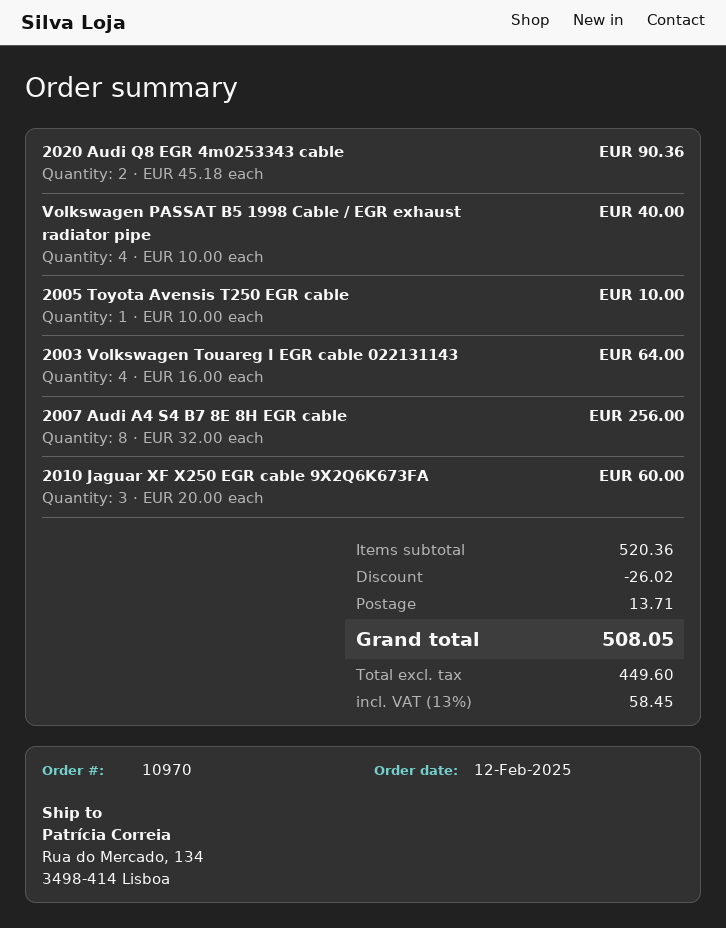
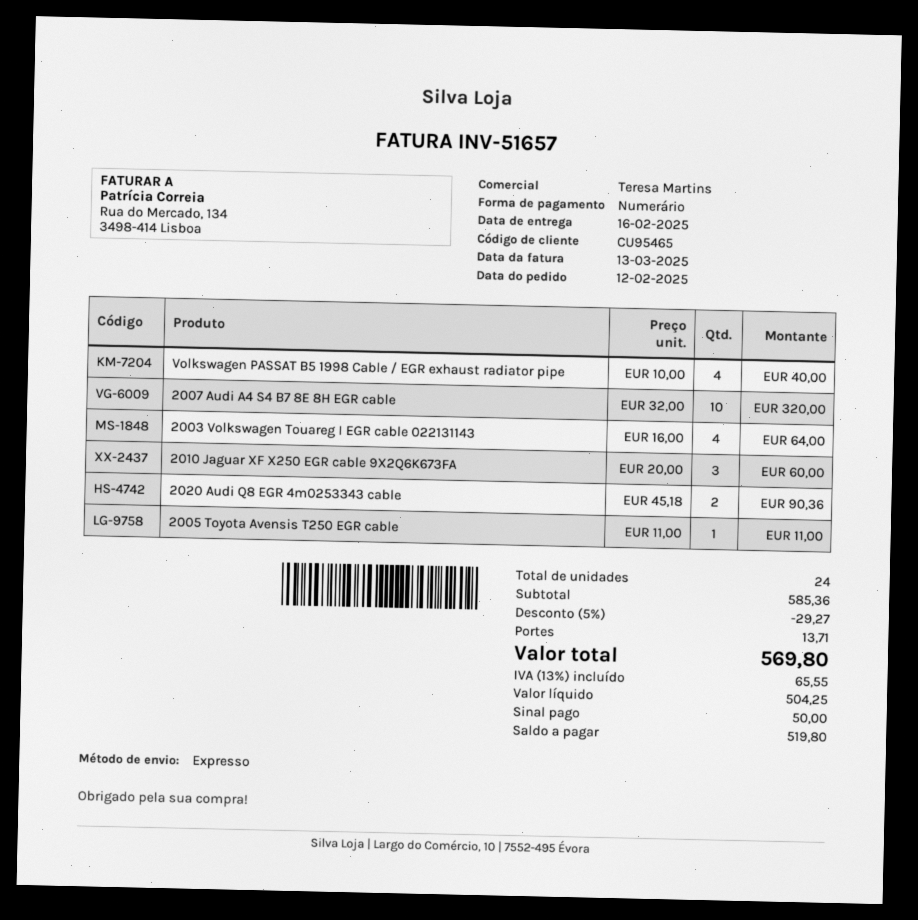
2005 Toyota Avensis T250 EGR cable: 1 x 10.00 = 10.00 -> 1 x 11.00 = 11.00
2007 Audi A4 S4 B7 8E 8H EGR cable: 8 x 32.00 = 256.00 -> 10 x 32.00 = 320.00
subtotal: 520.36 -> 585.36
discount: 26.02 -> 29.27
net: 449.60 -> 504.25
tax: 13% = 58.45 -> 13% = 65.55
total: 508.05 -> 569.80

